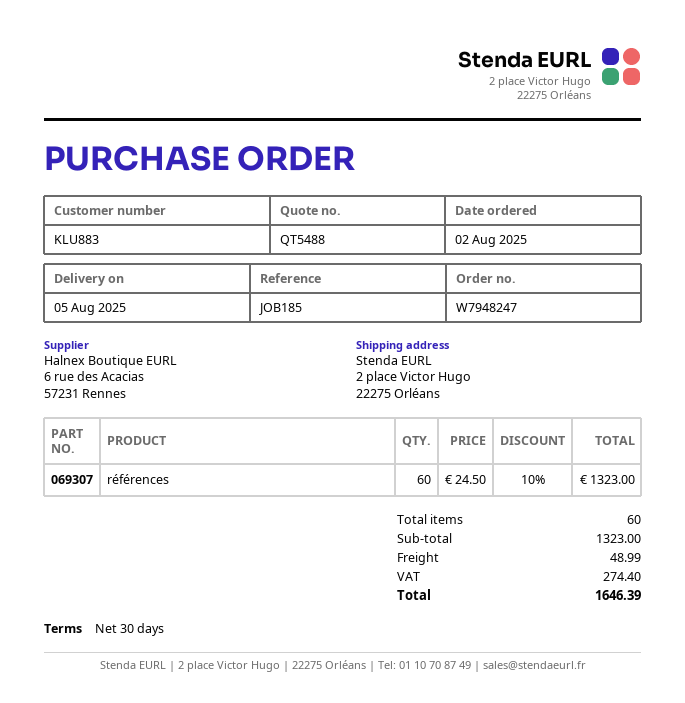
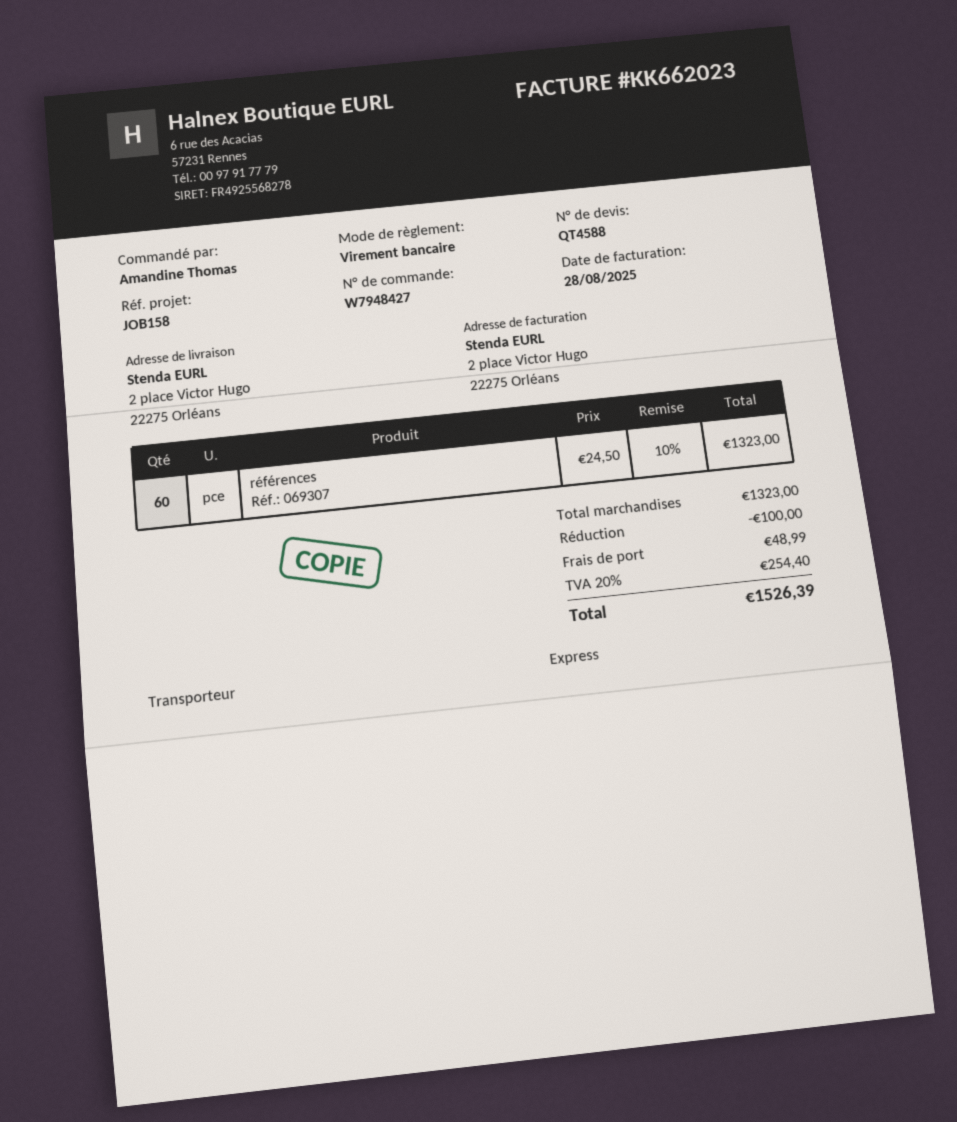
quote number: QT5488 -> QT4588
order number: W7948247 -> W7948427
reference: JOB185 -> JOB158
discount: none -> 100.00
tax: 274.40 -> 254.40
total: 1646.39 -> 1526.39

